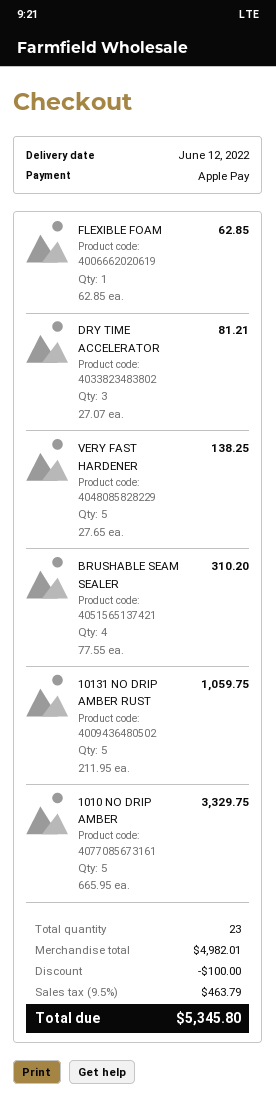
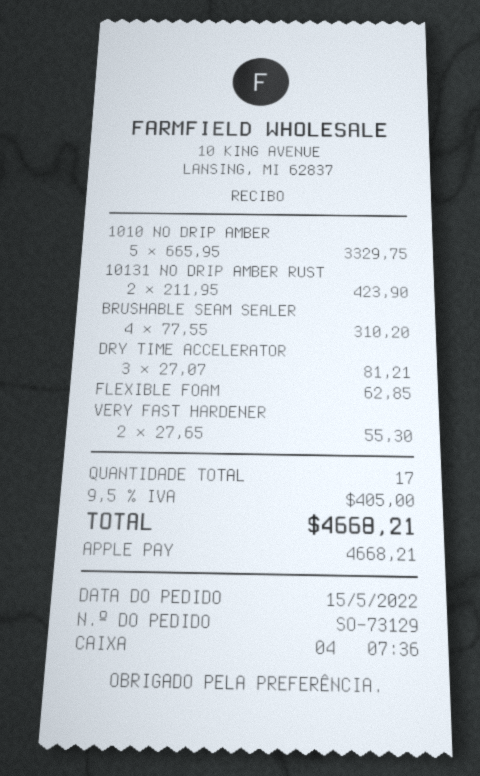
VERY FAST HARDENER: 5 x 27.65 = 138.25 -> 2 x 27.65 = 55.30
10131 NO DRIP AMBER RUST: 5 x 211.95 = 1059.75 -> 2 x 211.95 = 423.90
total quantity: 23 -> 17
discount: 100.00 -> none
tax: 9.5% = 463.79 -> 9.5% = 405.00
total: 5345.80 -> 4668.21

